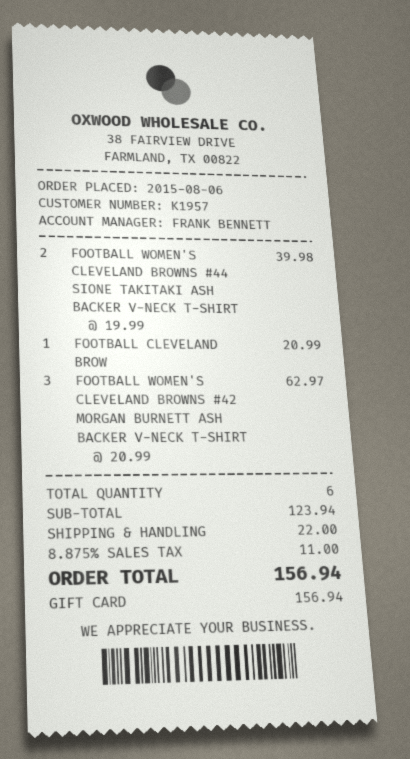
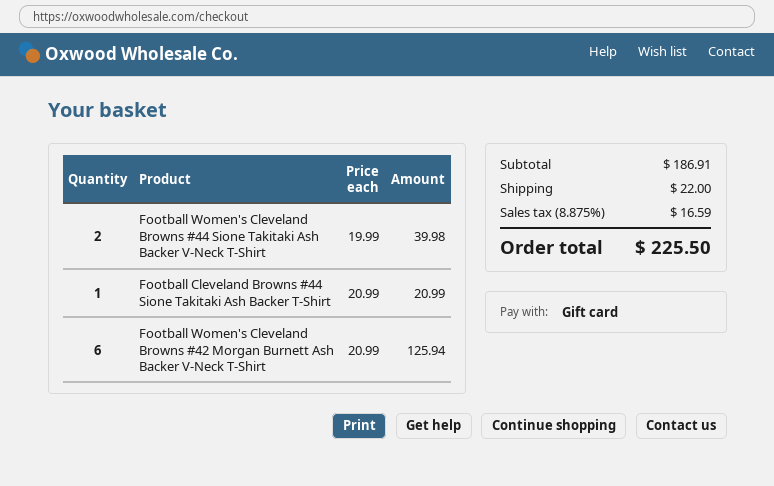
FOOTBALL WOMEN'S CLEVELAND BROWNS #42 MORGAN BURNETT ASH BACKER V-NECK T-SHIRT: 3 x 20.99 = 62.97 -> 6 x 20.99 = 125.94
subtotal: 123.94 -> 186.91
tax: 8.875% = 11.00 -> 8.875% = 16.59
total: 156.94 -> 225.50

